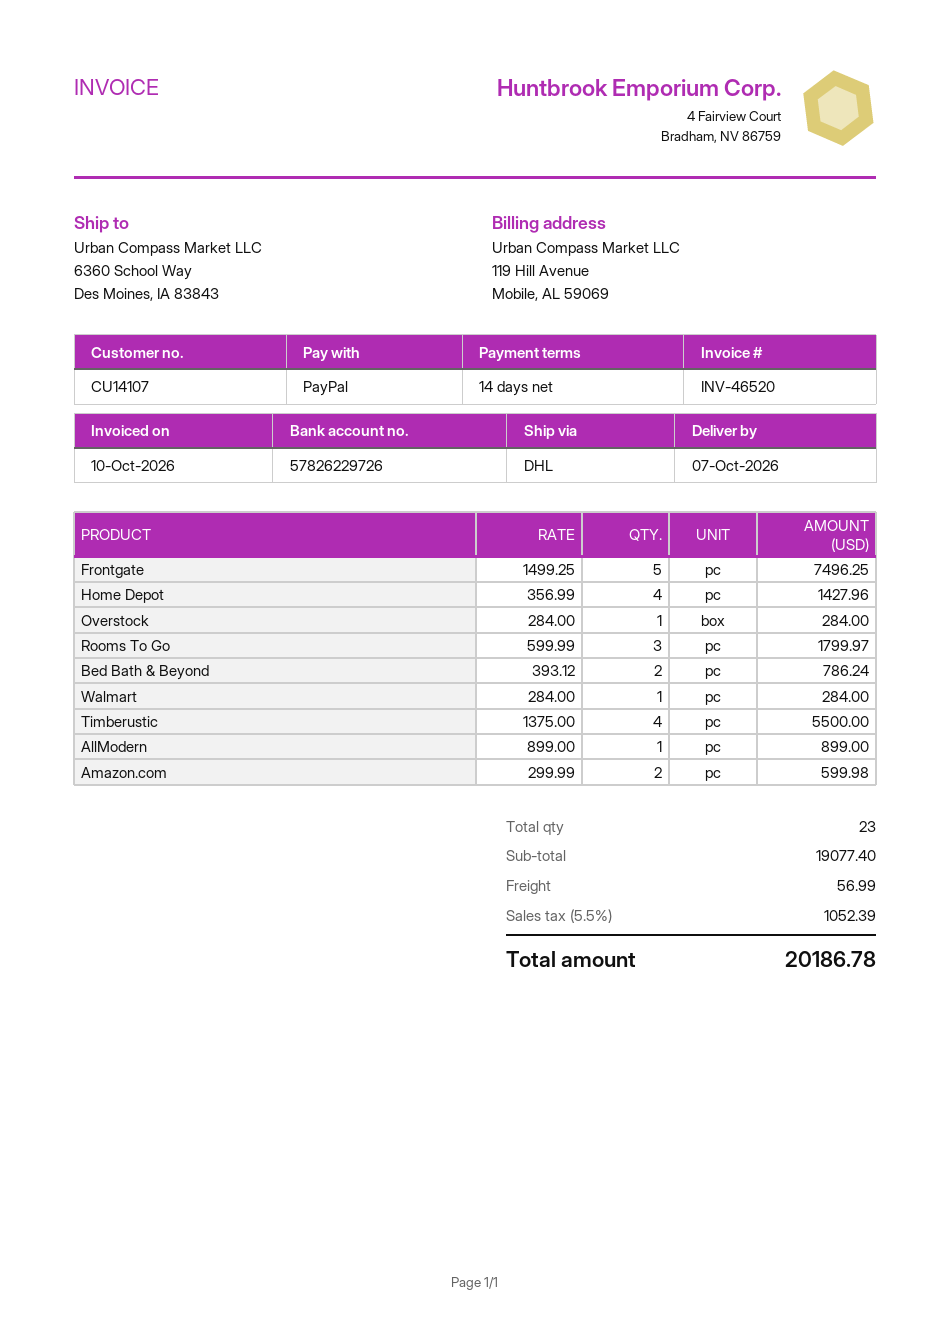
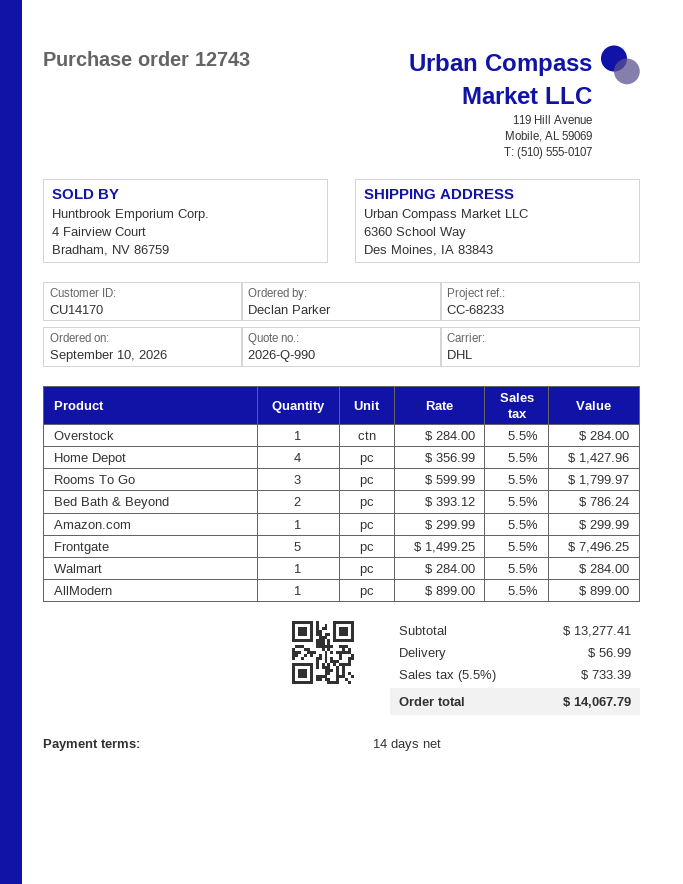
customer number: CU14107 -> CU14170
Timberustic: 4 x 1375.00 = 5500.00 -> none
Amazon.com: 2 x 299.99 = 599.98 -> 1 x 299.99 = 299.99
subtotal: 19077.40 -> 13277.41
tax: 5.5% = 1052.39 -> 5.5% = 733.39
total: 20186.78 -> 14067.79

